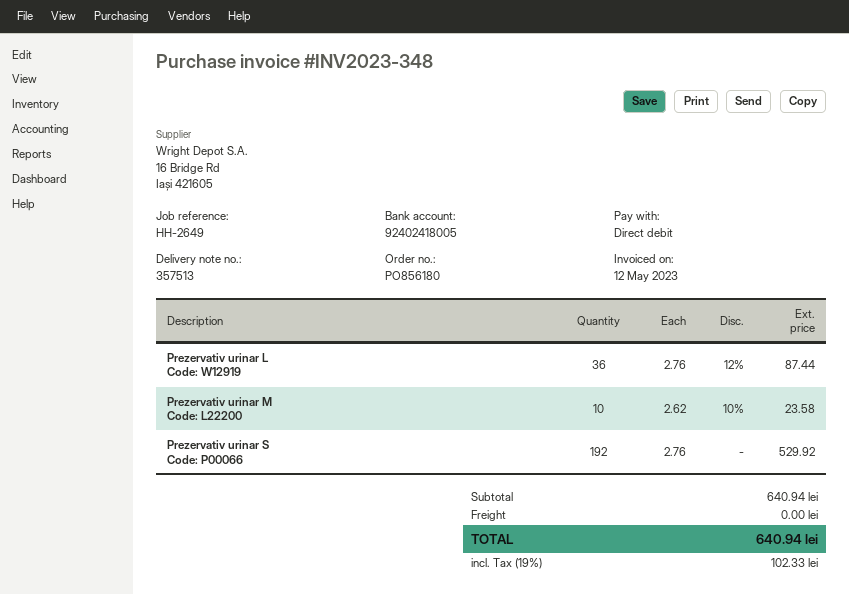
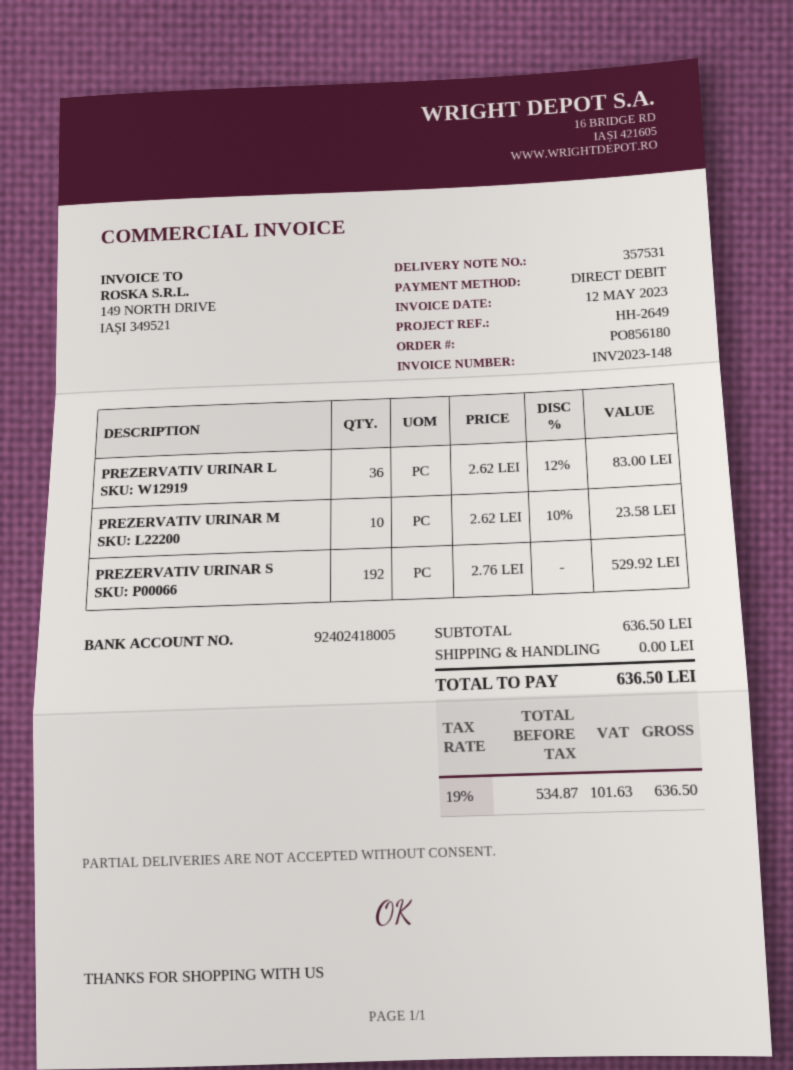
delivery note number: 357513 -> 357531
invoice number: INV2023-348 -> INV2023-148
Prezervativ urinar L: 36 x 2.76 - 12% = 87.44 -> 36 x 2.62 - 12% = 83.00
subtotal: 640.94 -> 636.50
tax: 19% = 102.33 -> 19% = 101.63
total: 640.94 -> 636.50

